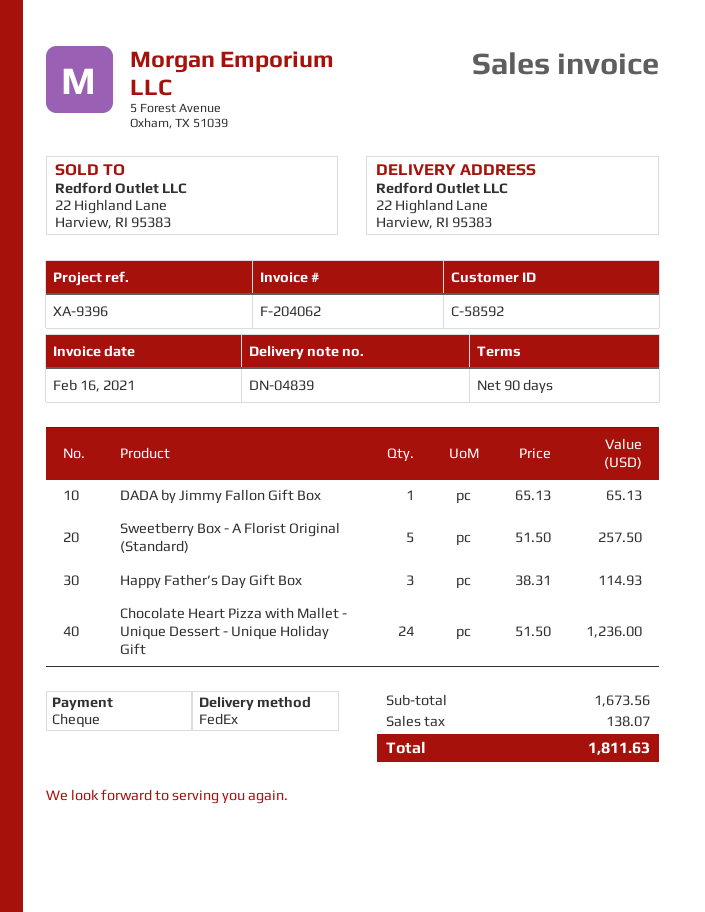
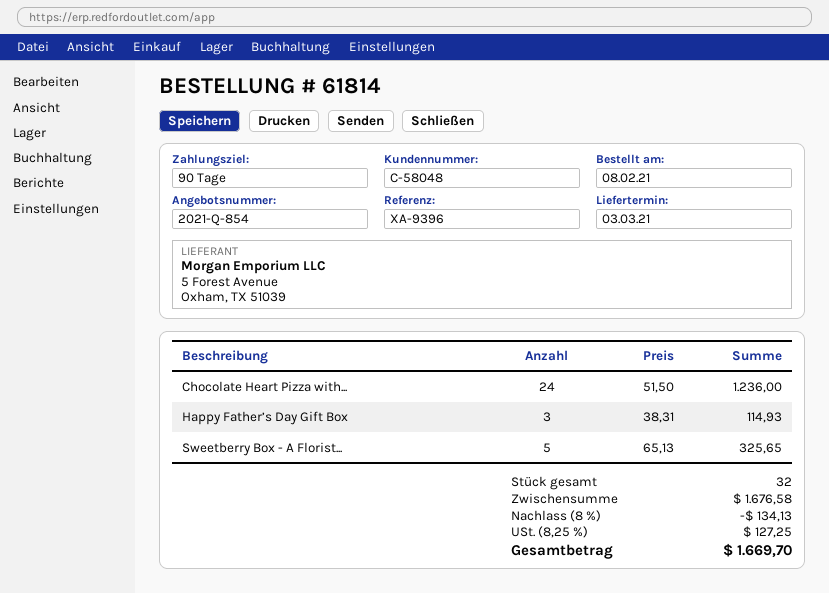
customer number: C-58592 -> C-58048
DADA by Jimmy Fallon Gift Box: 1 x 65.13 = 65.13 -> none
Sweetberry Box - A Florist Original (Standard): 5 x 51.50 = 257.50 -> 5 x 65.13 = 325.65
subtotal: 1673.56 -> 1676.58
discount: none -> 8% = 134.13
tax: 138.07 -> 127.25
total: 1811.63 -> 1669.70

